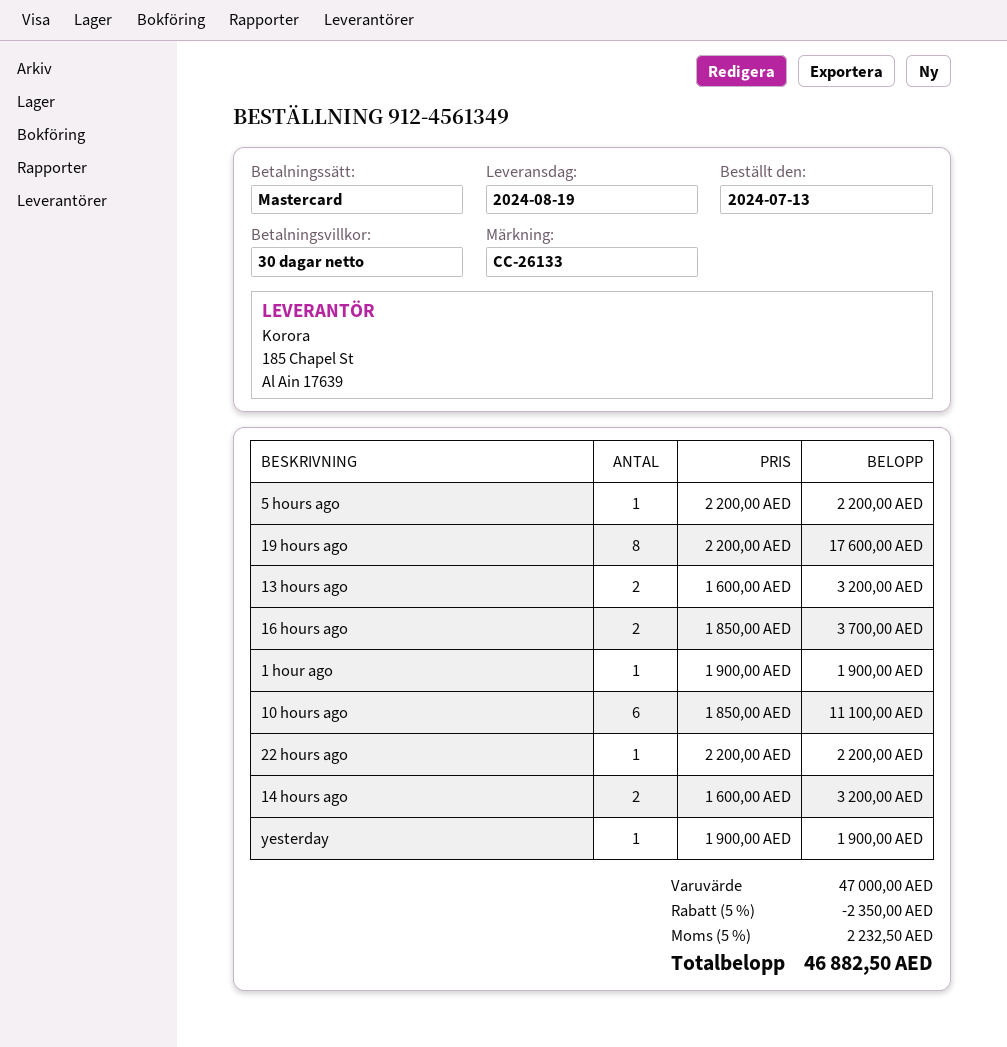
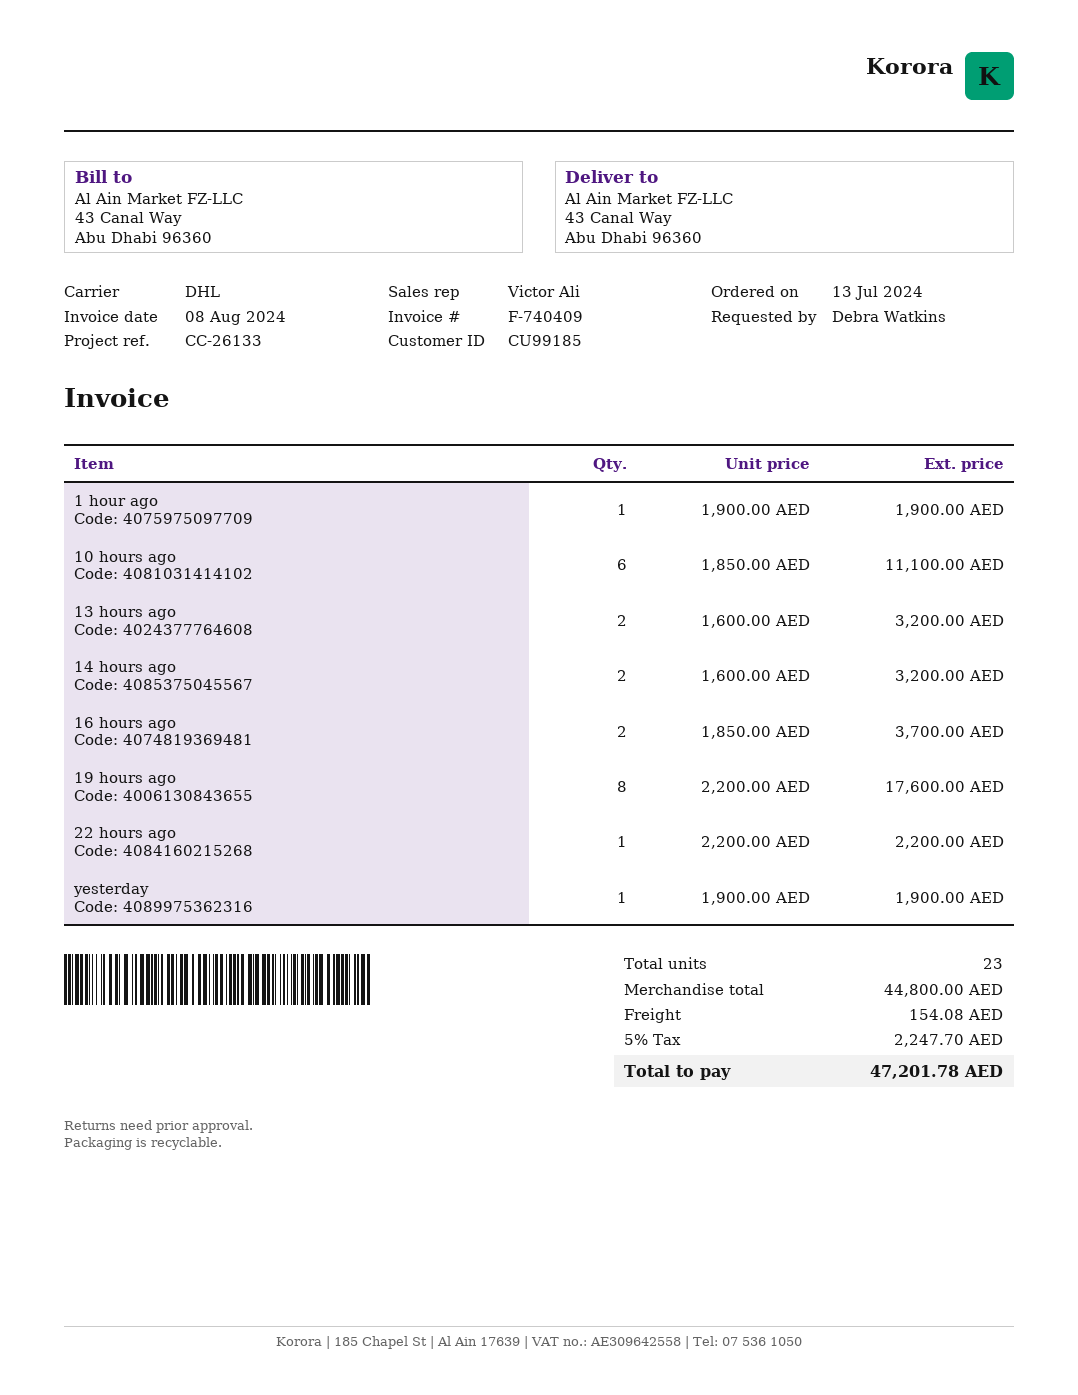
5 hours ago: 1 x 2200.00 = 2200.00 -> none
subtotal: 47000.00 -> 44800.00
discount: 5% = 2350.00 -> none
shipping: none -> 154.08
tax: 5% = 2232.50 -> 5% = 2247.70
total: 46882.50 -> 47201.78

